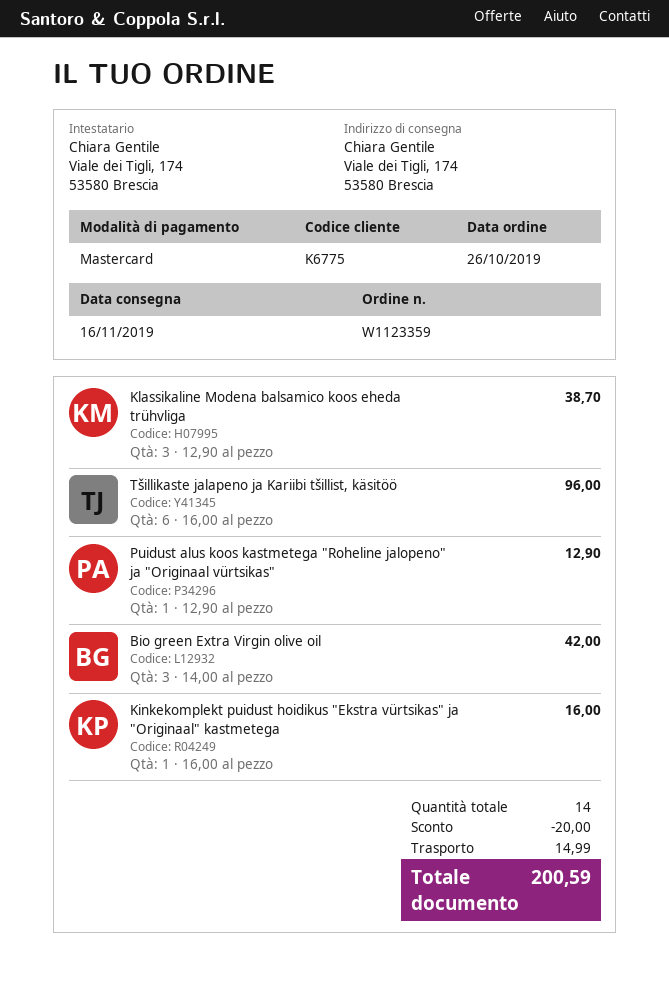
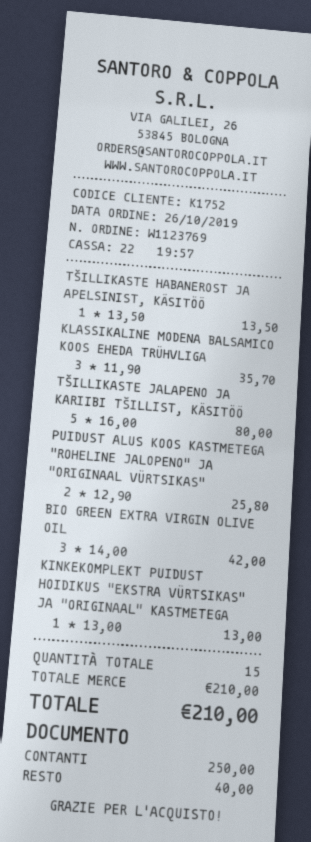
order number: W1123359 -> W1123769
customer number: K6775 -> K1752
payment method: Mastercard -> cash
Klassikaline Modena balsamico koos eheda trühvliga: 3 x 12.90 = 38.70 -> 3 x 11.90 = 35.70
Tšillikaste jalapeno ja Kariibi tšillist, käsitöö: 6 x 16.00 = 96.00 -> 5 x 16.00 = 80.00
Puidust alus koos kastmetega "Roheline jalopeno" ja "Originaal vürtsikas": 1 x 12.90 = 12.90 -> 2 x 12.90 = 25.80
Kinkekomplekt puidust hoidikus "Ekstra vürtsikas" ja "Originaal" kastmetega: 1 x 16.00 = 16.00 -> 1 x 13.00 = 13.00
TŠILLIKASTE HABANEROST JA APELSINIST, KÄSITÖÖ: none -> 1 x 13.50 = 13.50
total quantity: 14 -> 15
discount: 20.00 -> none
shipping: 14.99 -> none
total: 200.59 -> 210.00

